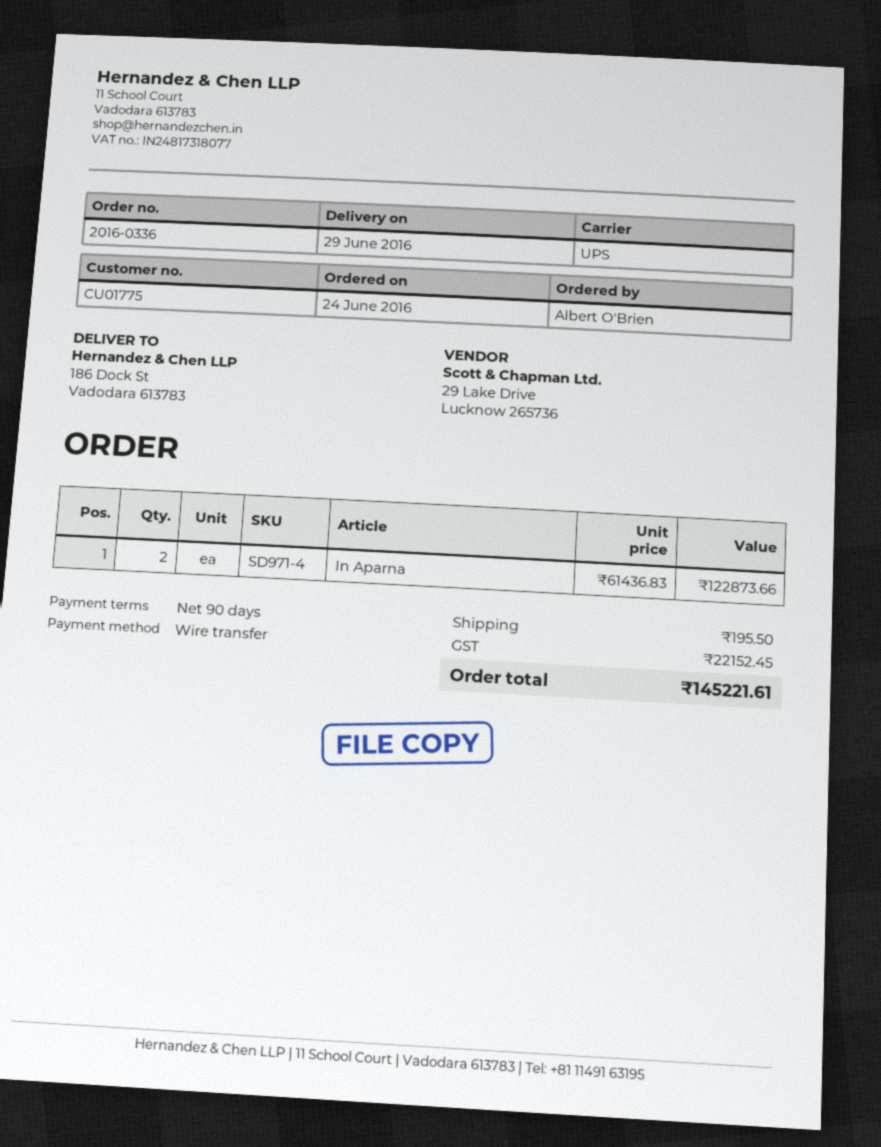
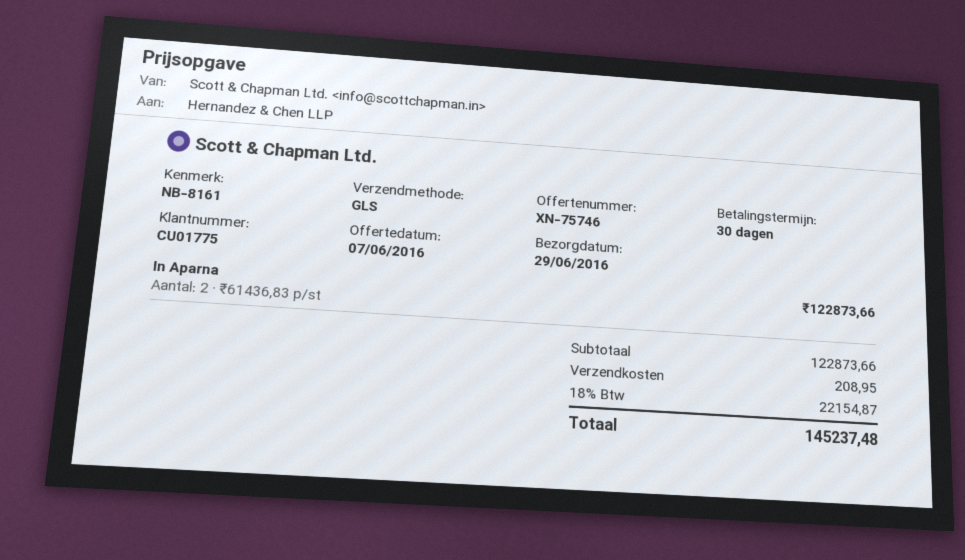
payment terms: 90 days -> 30 days
shipping method: UPS -> GLS
shipping: 195.50 -> 208.95
tax: 22152.45 -> 22154.87
total: 145221.61 -> 145237.48

